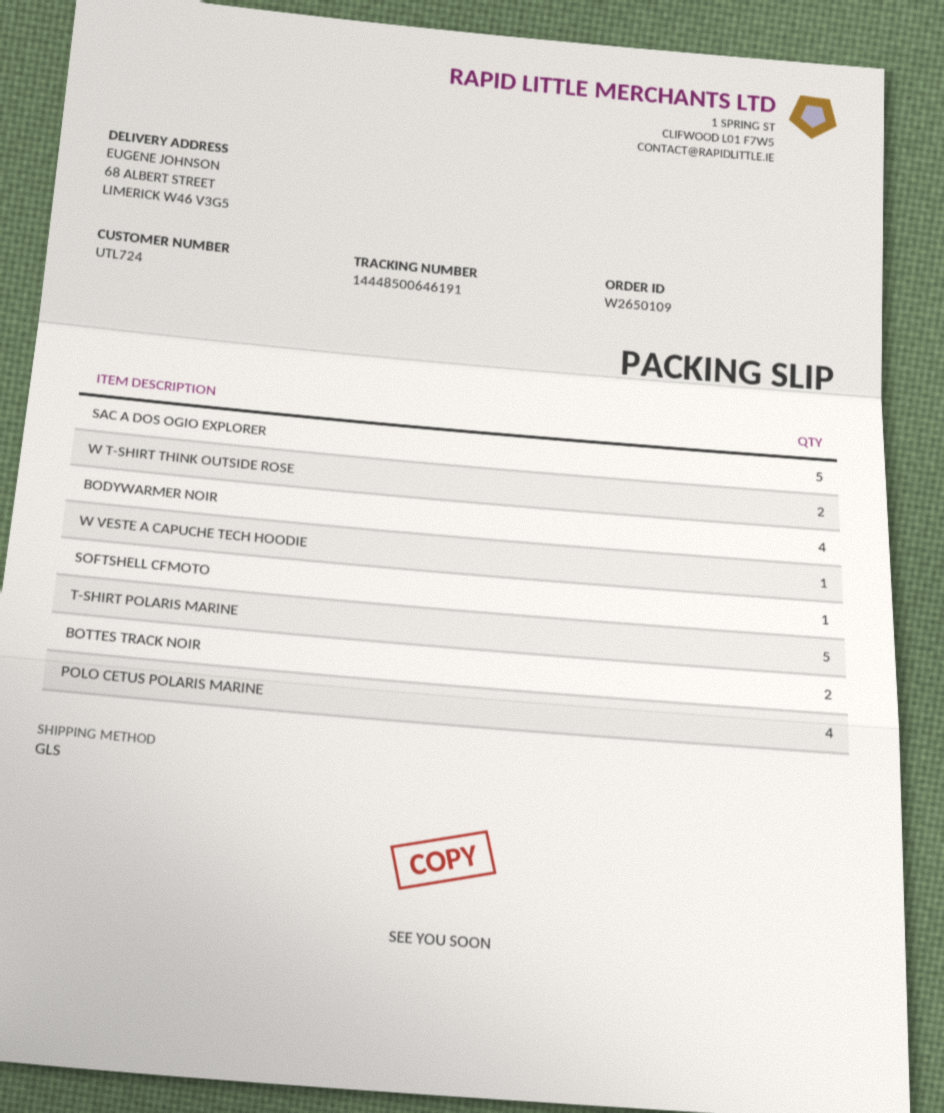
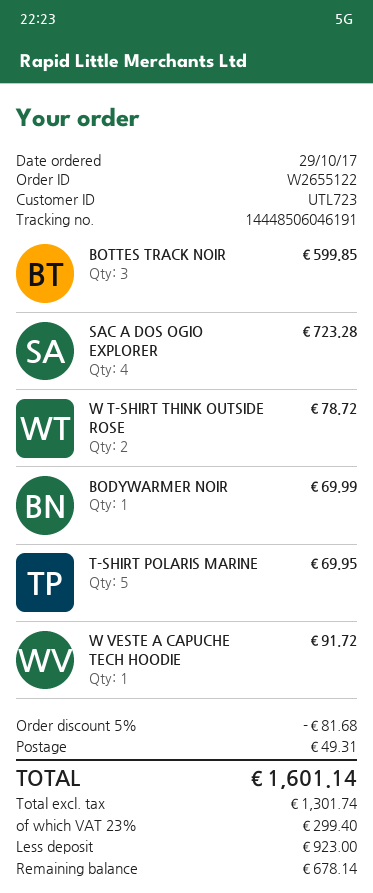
order number: W2650109 -> W2655122
customer number: UTL724 -> UTL723
tracking number: 14448500646191 -> 14448506046191
SAC A DOS OGIO EXPLORER: 5 -> 4
BODYWARMER NOIR: 4 -> 1
SOFTSHELL CFMOTO: 1 -> none
BOTTES TRACK NOIR: 2 -> 3
POLO CETUS POLARIS MARINE: 4 -> none

